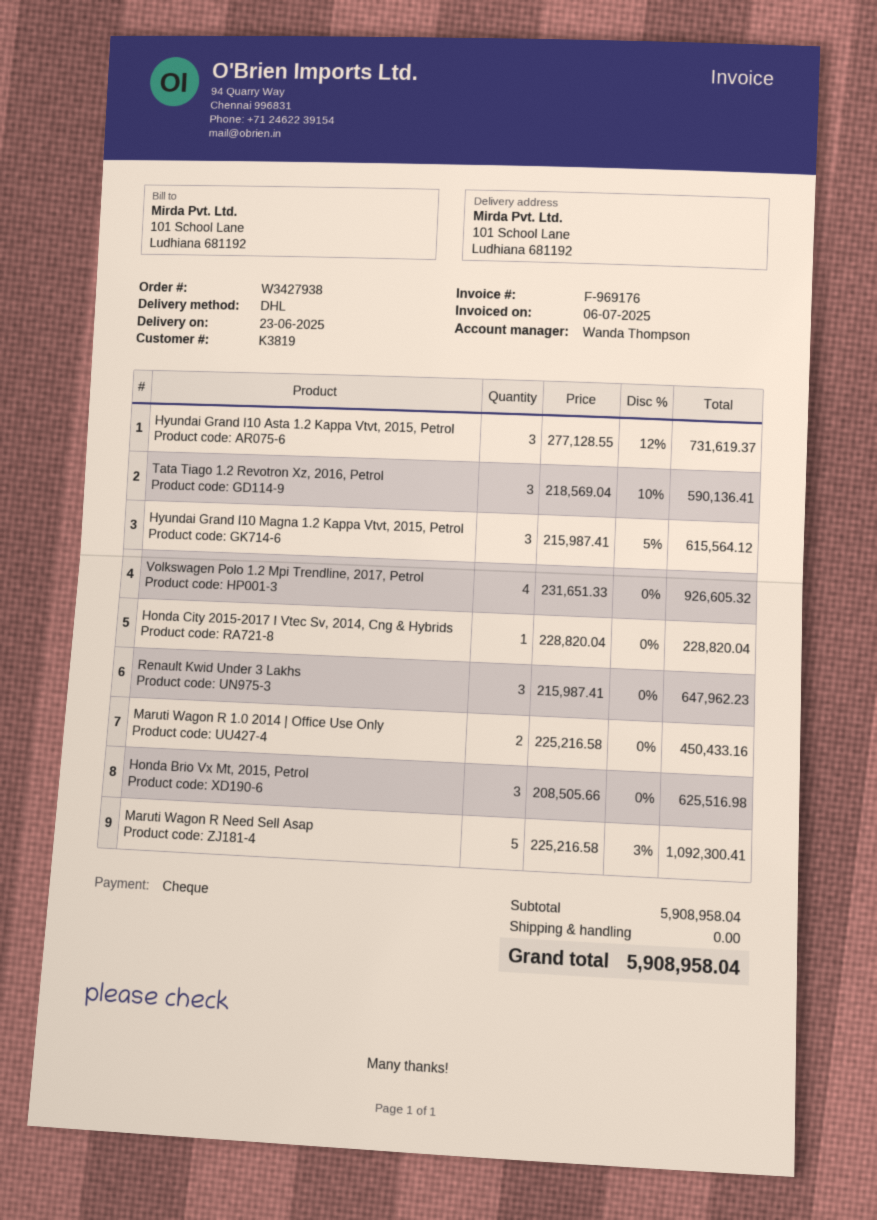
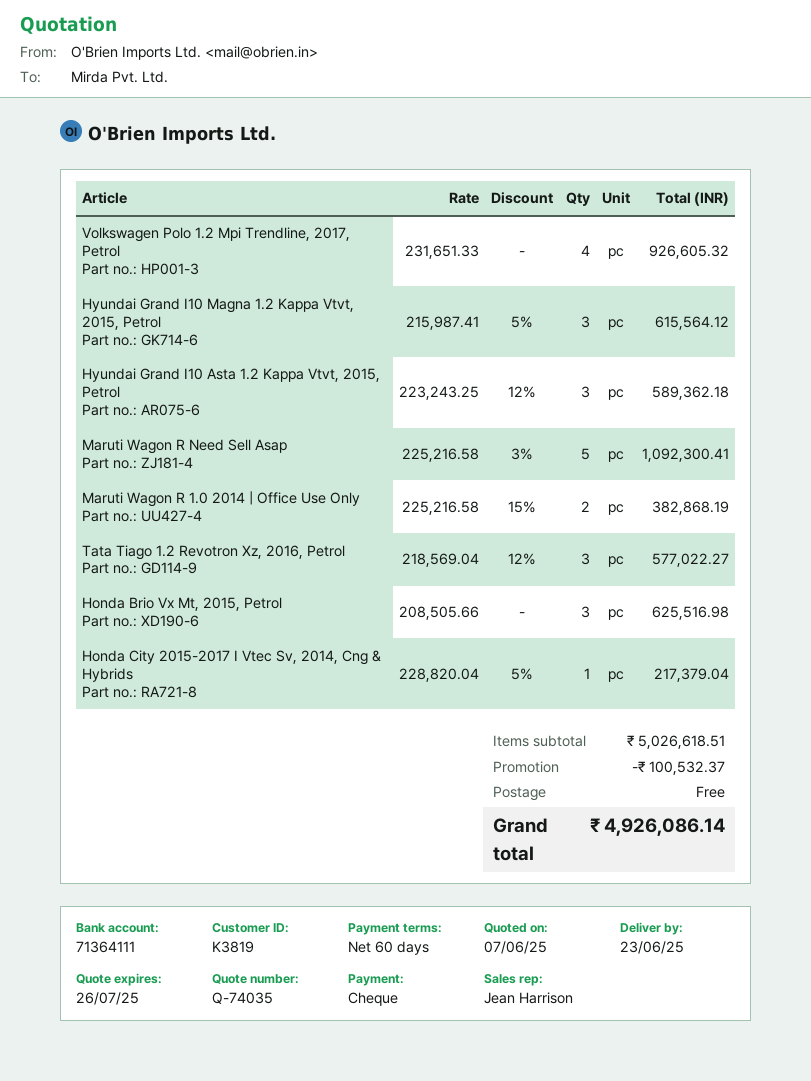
sales rep: Wanda Thompson -> Jean Harrison
Hyundai Grand I10 Asta 1.2 Kappa Vtvt, 2015, Petrol: 3 x 277128.55 - 12% = 731619.37 -> 3 x 223243.25 - 12% = 589362.18
Tata Tiago 1.2 Revotron Xz, 2016, Petrol: 3 x 218569.04 - 10% = 590136.41 -> 3 x 218569.04 - 12% = 577022.27
Honda City 2015-2017 I Vtec Sv, 2014, Cng & Hybrids: 1 x 228820.04 = 228820.04 -> 1 x 228820.04 - 5% = 217379.04
Renault Kwid Under 3 Lakhs: 3 x 215987.41 = 647962.23 -> none
Maruti Wagon R 1.0 2014 | Office Use Only: 2 x 225216.58 = 450433.16 -> 2 x 225216.58 - 15% = 382868.19
subtotal: 5908958.04 -> 5026618.51
discount: none -> 100532.37
total: 5908958.04 -> 4926086.14

